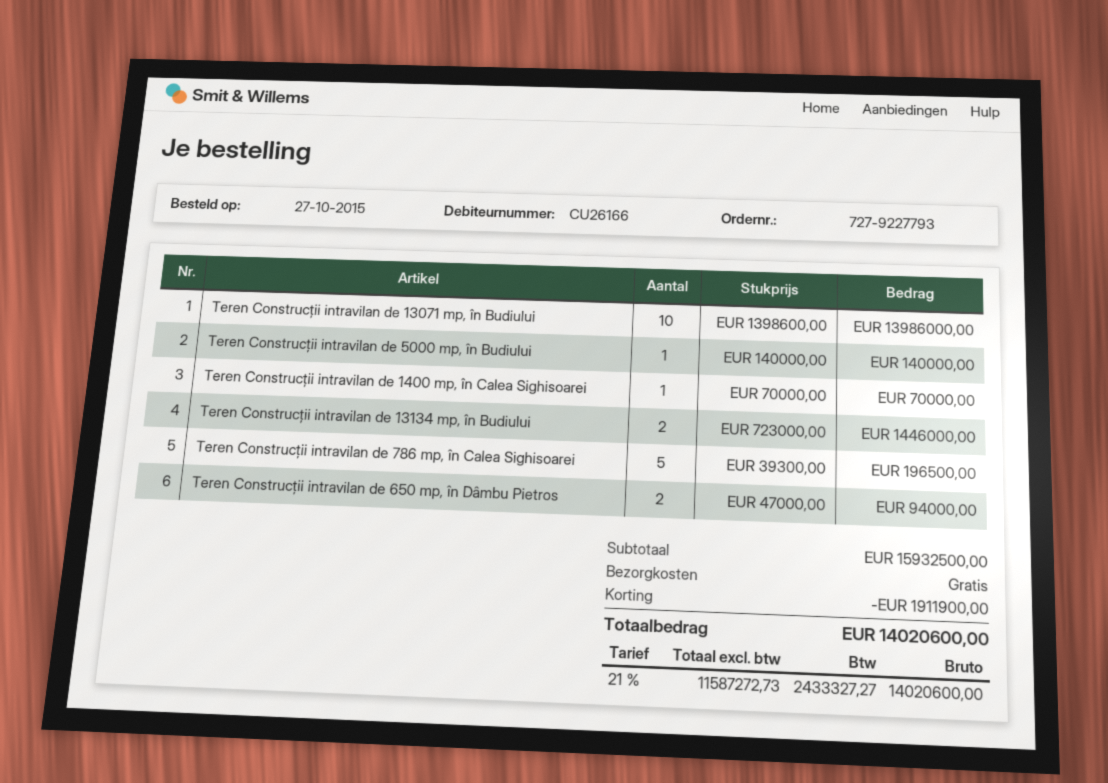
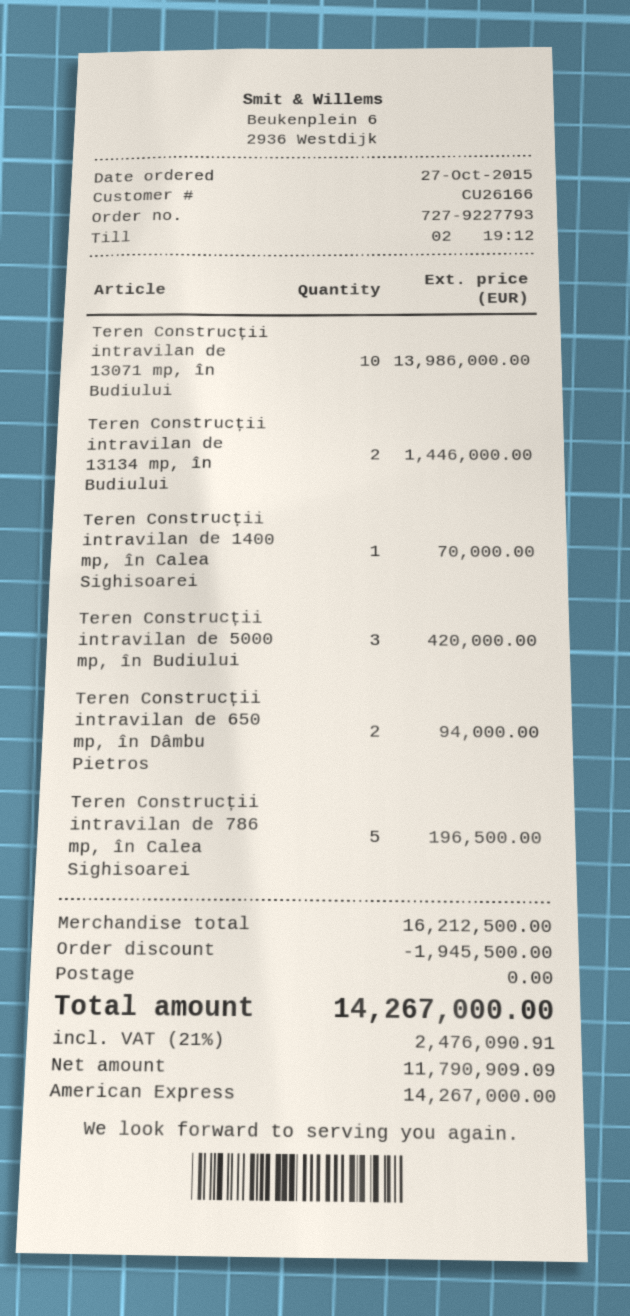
Teren Construcții intravilan de 5000 mp, în Budiului: 1 for 140000.00 -> 3 for 420000.00
subtotal: 15932500.00 -> 16212500.00
discount: 1911900.00 -> 1945500.00
net: 11587272.73 -> 11790909.09
tax: 21% = 2433327.27 -> 21% = 2476090.91
total: 14020600.00 -> 14267000.00

